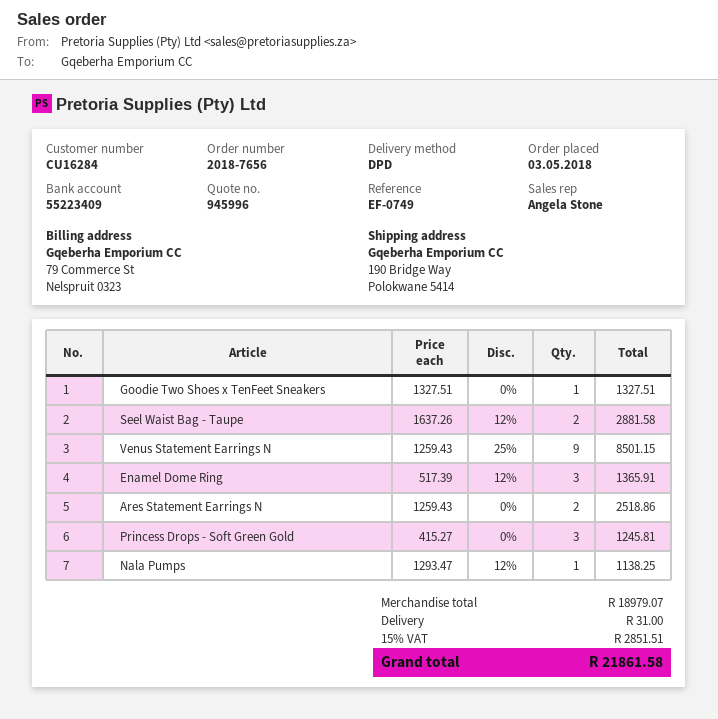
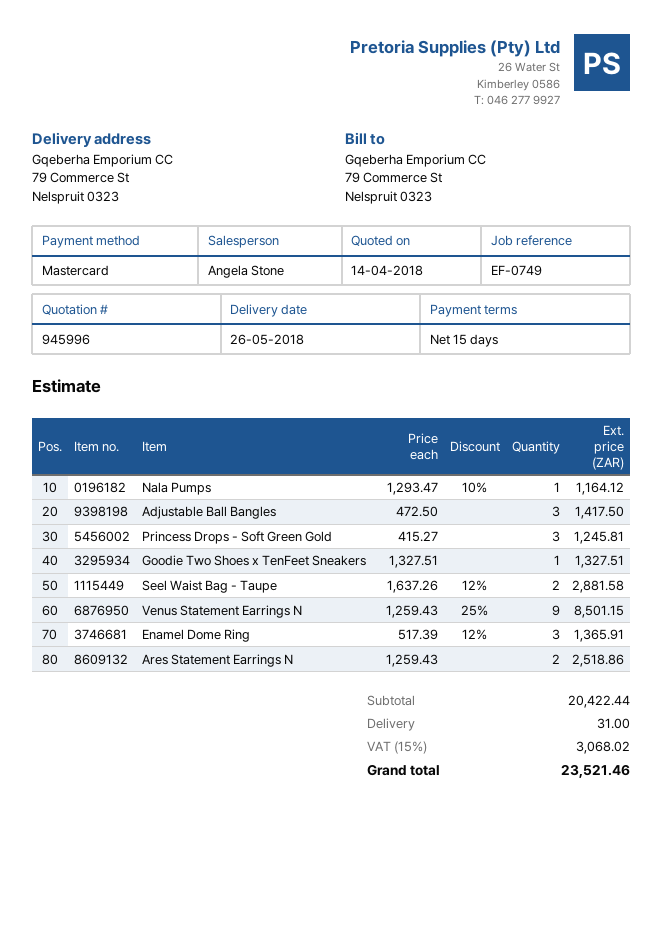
ship to: 190 Bridge Way, Polokwane 5414 -> 79 Commerce St, Nelspruit 0323
Nala Pumps: 1 x 1293.47 - 12% = 1138.25 -> 1 x 1293.47 - 10% = 1164.12
Adjustable Ball Bangles: none -> 3 x 472.50 = 1417.50
subtotal: 18979.07 -> 20422.44
tax: 15% = 2851.51 -> 15% = 3068.02
total: 21861.58 -> 23521.46

